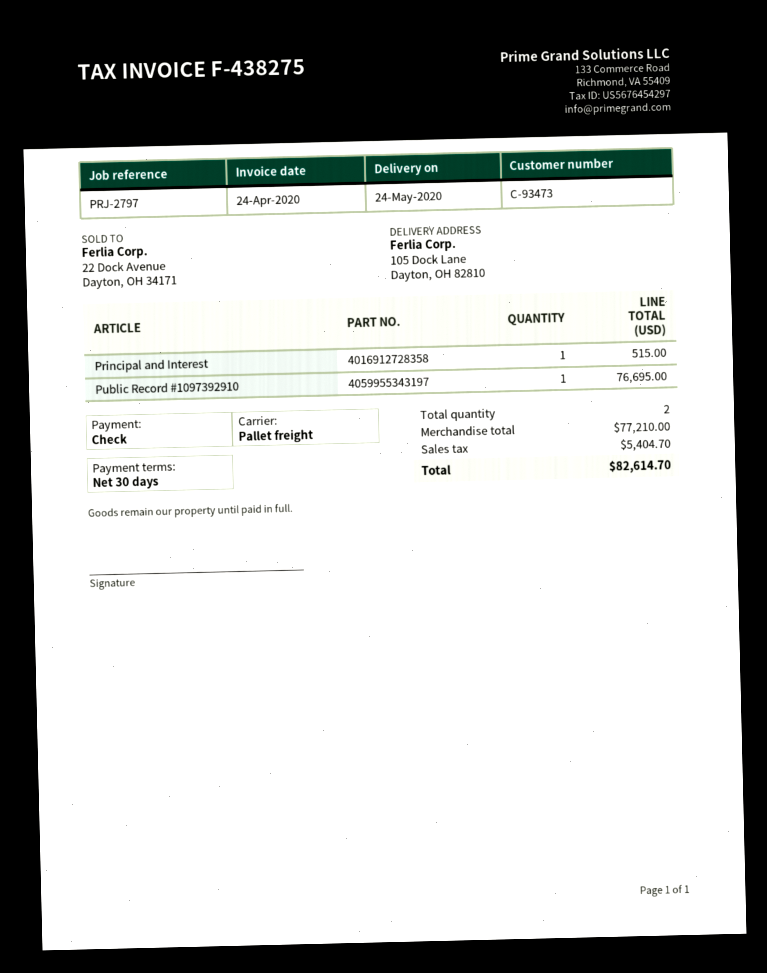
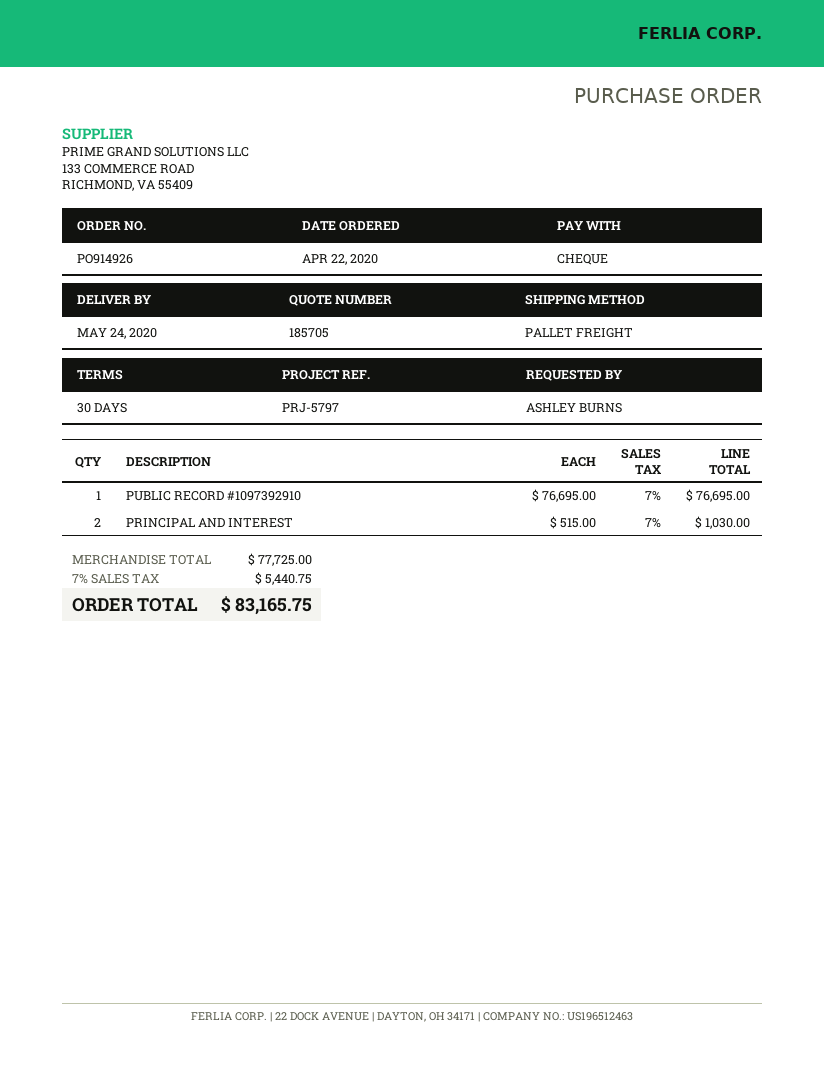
reference: PRJ-2797 -> PRJ-5797
Principal and Interest: 1 for 515.00 -> 2 for 1030.00
subtotal: 77210.00 -> 77725.00
tax: 5404.70 -> 5440.75
total: 82614.70 -> 83165.75

